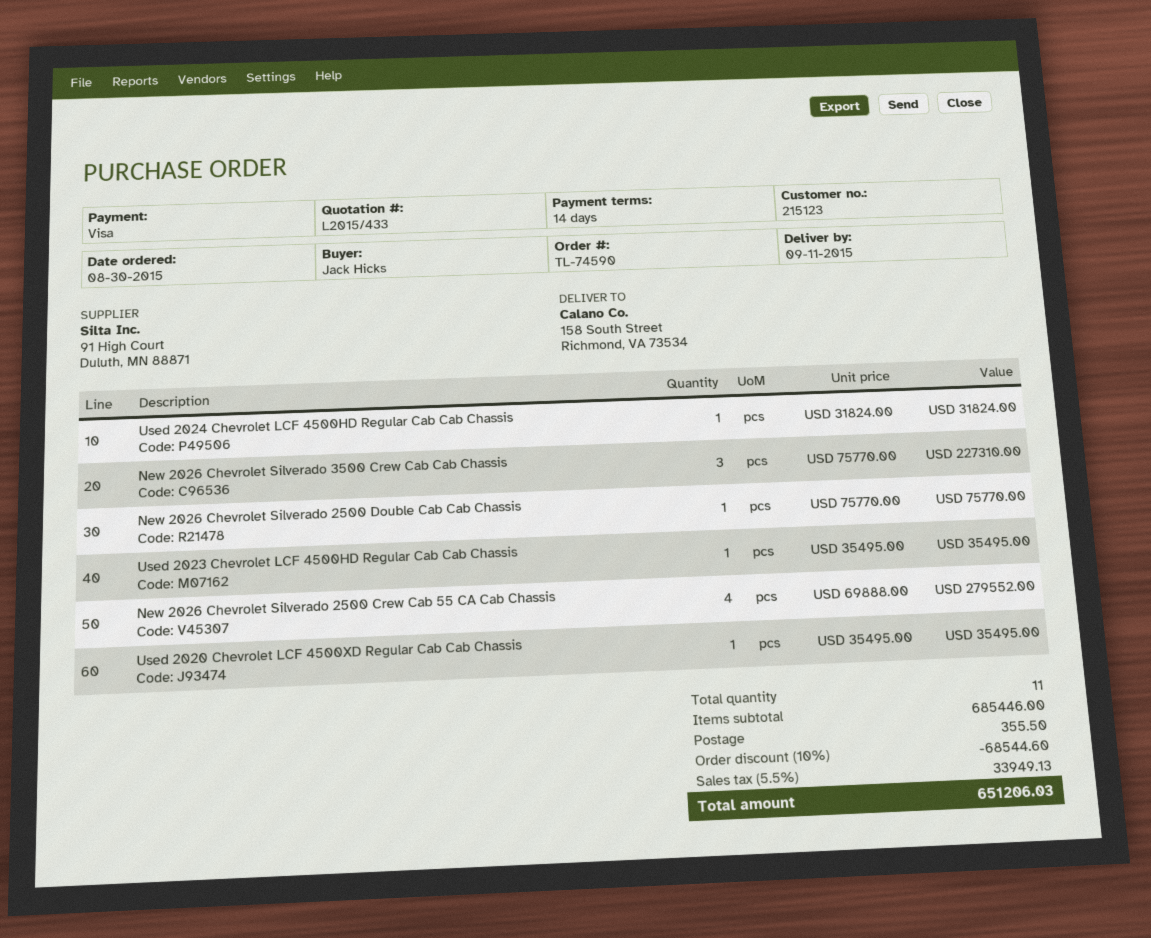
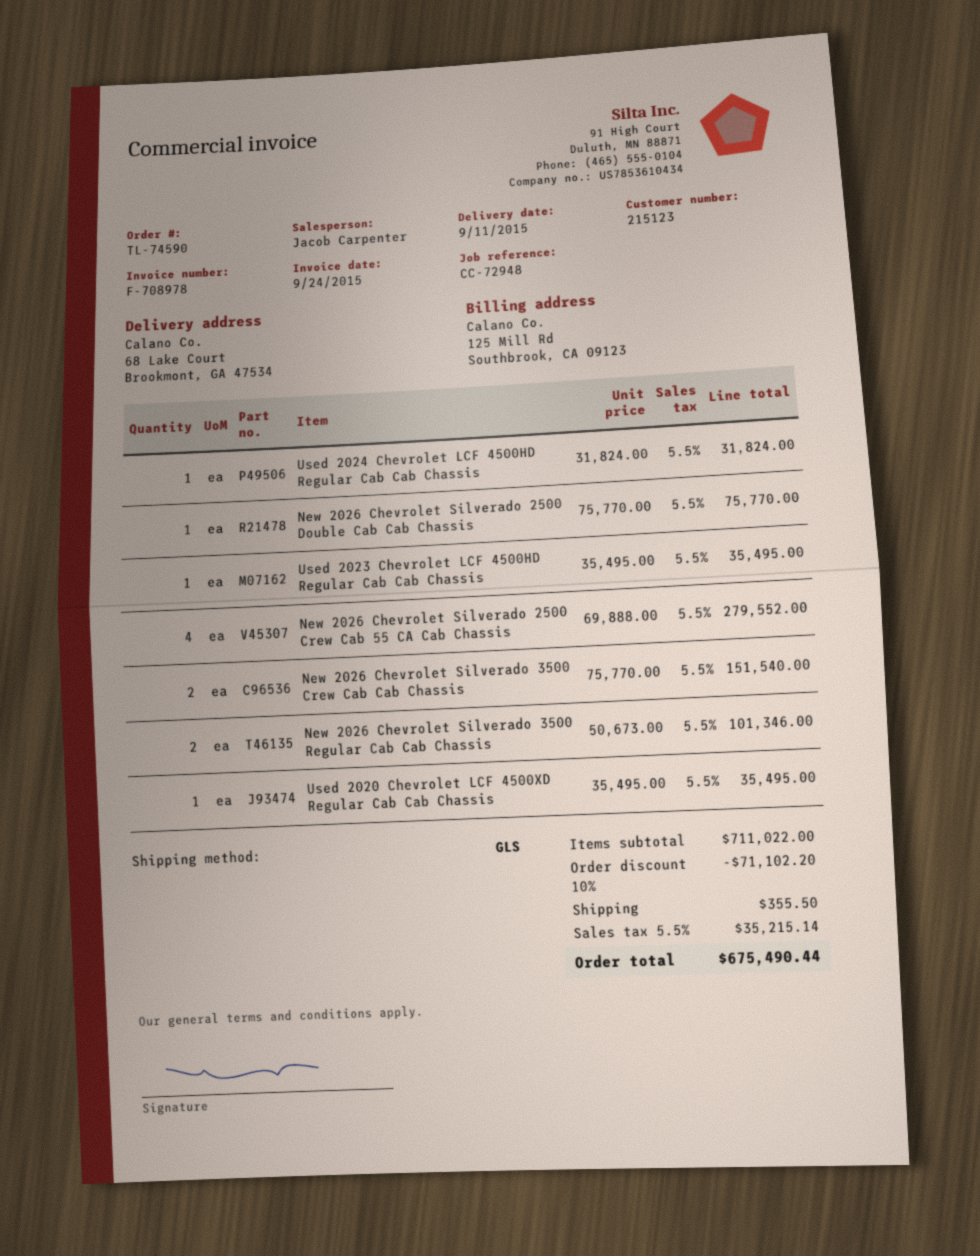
ship to: 158 South Street, Richmond, VA 73534 -> 68 Lake Court, Brookmont, GA 47534
New 2026 Chevrolet Silverado 3500 Crew Cab Cab Chassis: 3 x 75770.00 = 227310.00 -> 2 x 75770.00 = 151540.00
New 2026 Chevrolet Silverado 3500 Regular Cab Cab Chassis: none -> 2 x 50673.00 = 101346.00
subtotal: 685446.00 -> 711022.00
discount: 10% = 68544.60 -> 10% = 71102.20
tax: 5.5% = 33949.13 -> 5.5% = 35215.14
total: 651206.03 -> 675490.44

